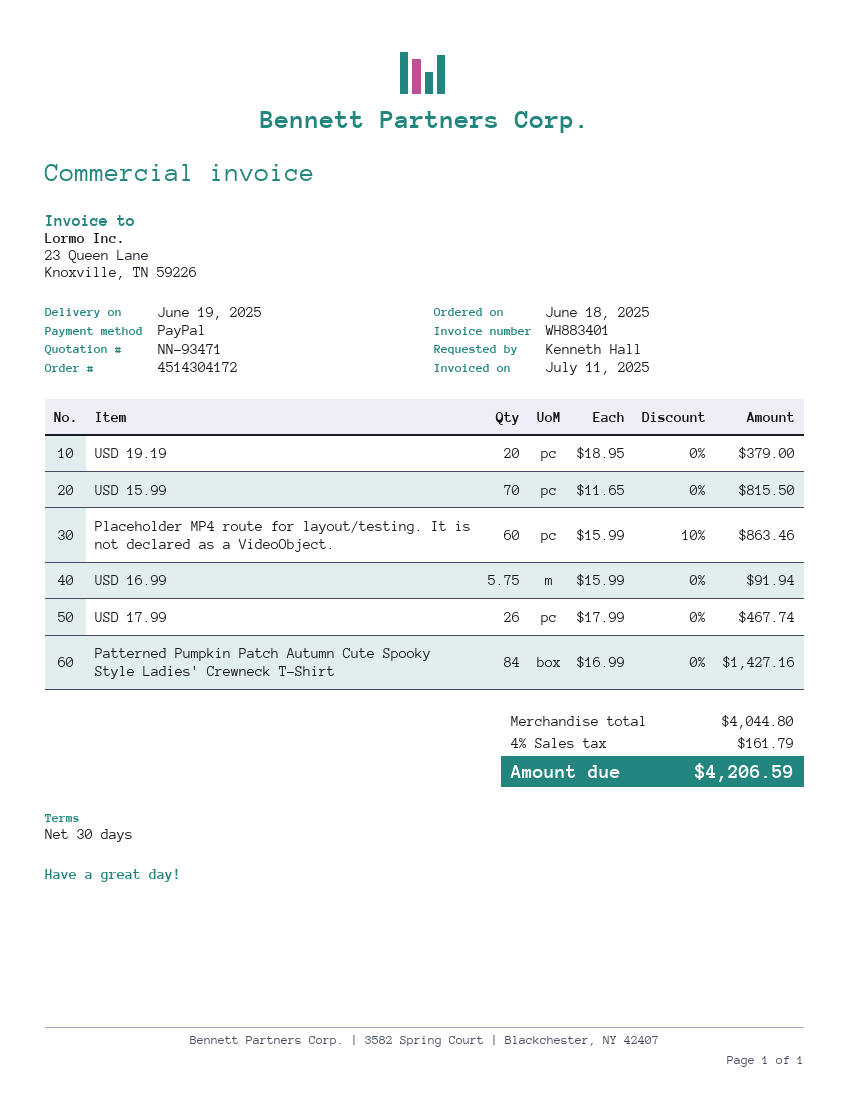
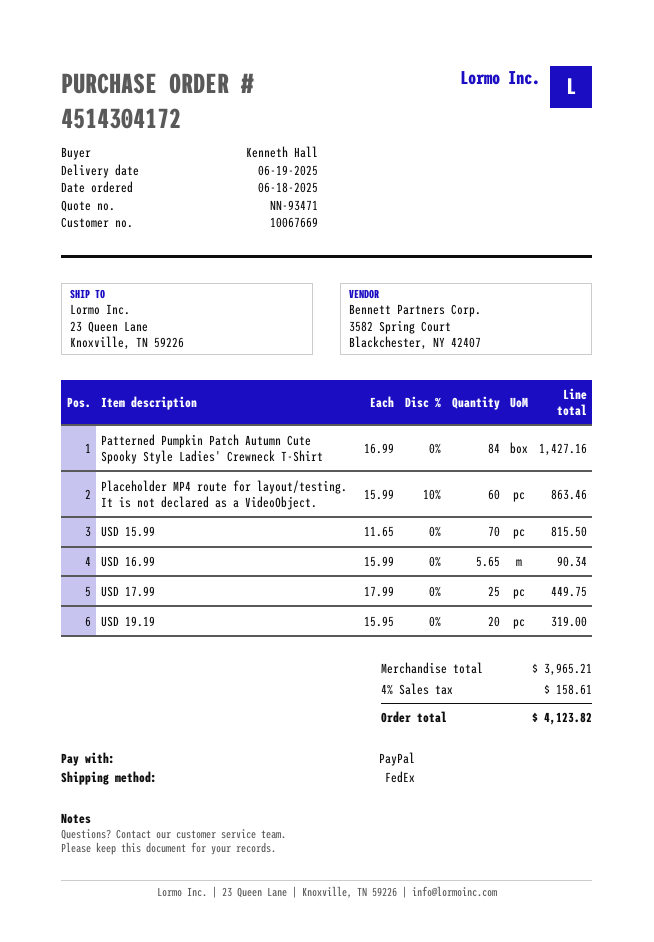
USD 19.19: 20 x 18.95 = 379.00 -> 20 x 15.95 = 319.00
USD 16.99: 5.75 x 15.99 = 91.94 -> 5.65 x 15.99 = 90.34
USD 17.99: 26 x 17.99 = 467.74 -> 25 x 17.99 = 449.75
subtotal: 4044.80 -> 3965.21
tax: 4% = 161.79 -> 4% = 158.61
total: 4206.59 -> 4123.82

